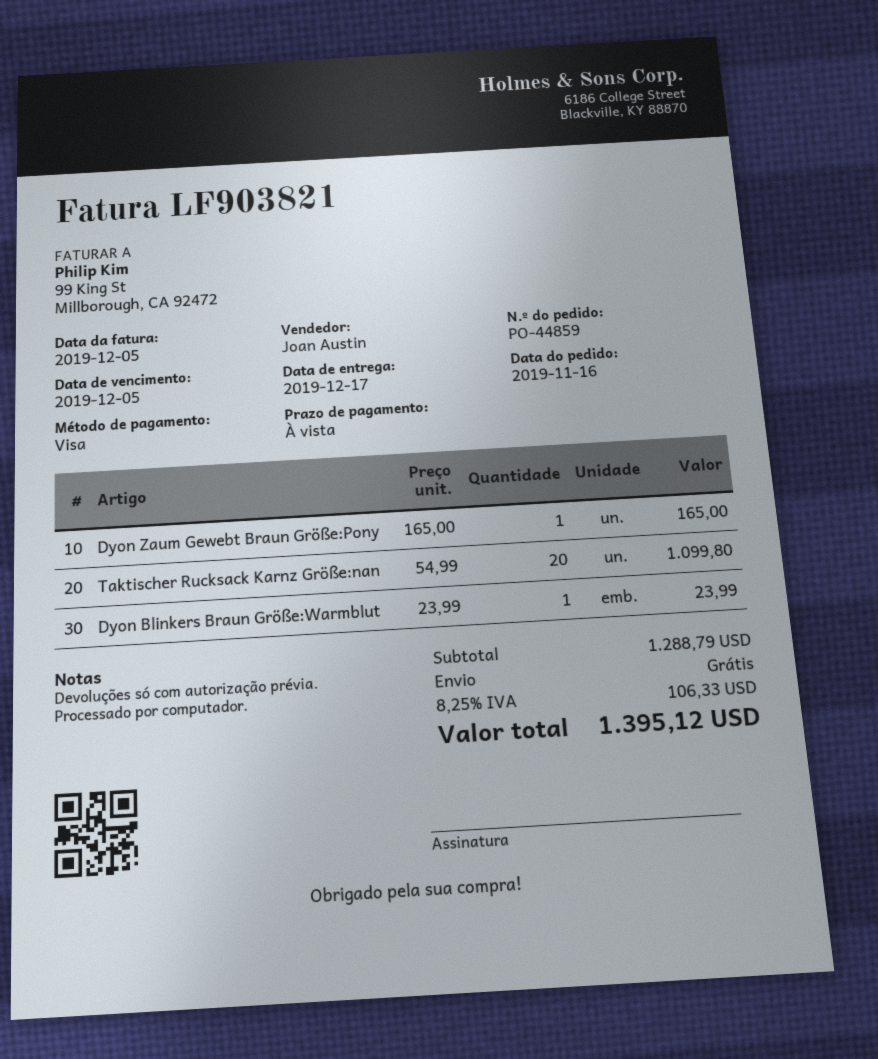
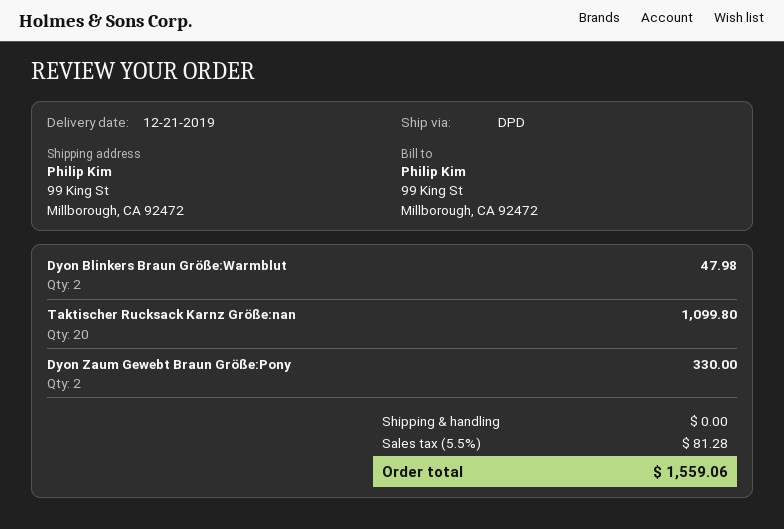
delivery date: 2019-12-17 -> 2019-12-21
Dyon Zaum Gewebt Braun Größe:Pony: 1 for 165.00 -> 2 for 330.00
Dyon Blinkers Braun Größe:Warmblut: 1 for 23.99 -> 2 for 47.98
tax: 8.25% = 106.33 -> 5.5% = 81.28
total: 1395.12 -> 1559.06

